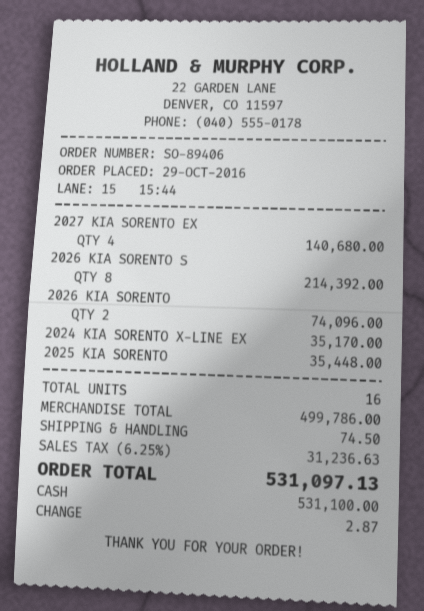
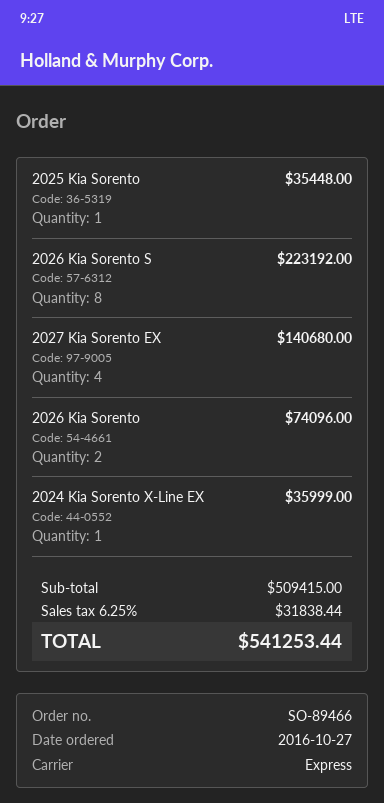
order number: SO-89406 -> SO-89466
order date: 2016-10-29 -> 2016-10-27
2026 KIA SORENTO S: 8 for 214392.00 -> 8 for 223192.00
2024 KIA SORENTO X-LINE EX: 1 for 35170.00 -> 1 for 35999.00
subtotal: 499786.00 -> 509415.00
shipping: 74.50 -> none
tax: 6.25% = 31236.63 -> 6.25% = 31838.44
total: 531097.13 -> 541253.44

